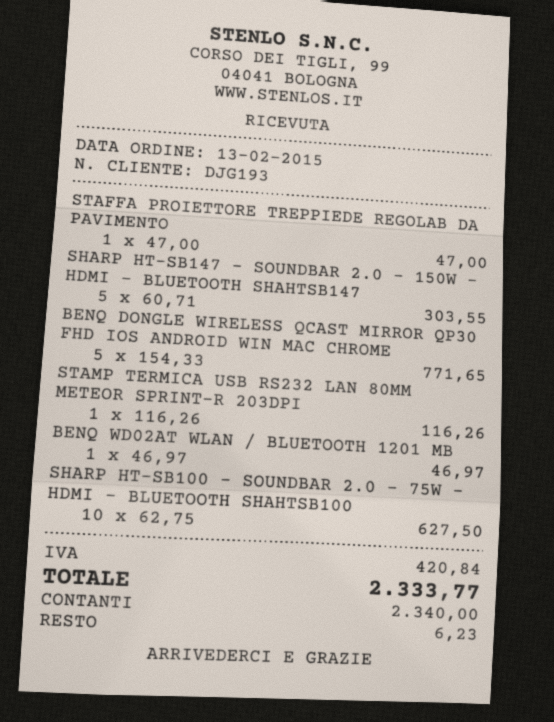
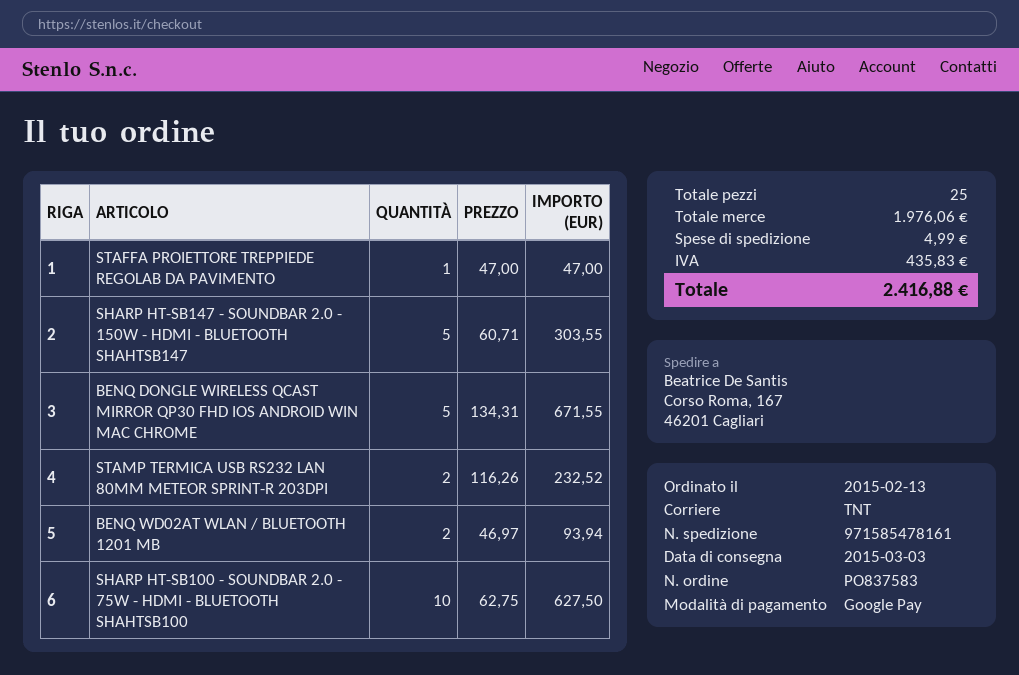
payment method: cash -> Google Pay
BENQ DONGLE WIRELESS QCAST MIRROR QP30 FHD IOS ANDROID WIN MAC CHROME: 5 x 154.33 = 771.65 -> 5 x 134.31 = 671.55
STAMP TERMICA USB RS232 LAN 80MM METEOR SPRINT-R 203DPI: 1 x 116.26 = 116.26 -> 2 x 116.26 = 232.52
BENQ WD02AT WLAN / BLUETOOTH 1201 MB: 1 x 46.97 = 46.97 -> 2 x 46.97 = 93.94
shipping: none -> 4.99
tax: 420.84 -> 435.83
total: 2333.77 -> 2416.88

